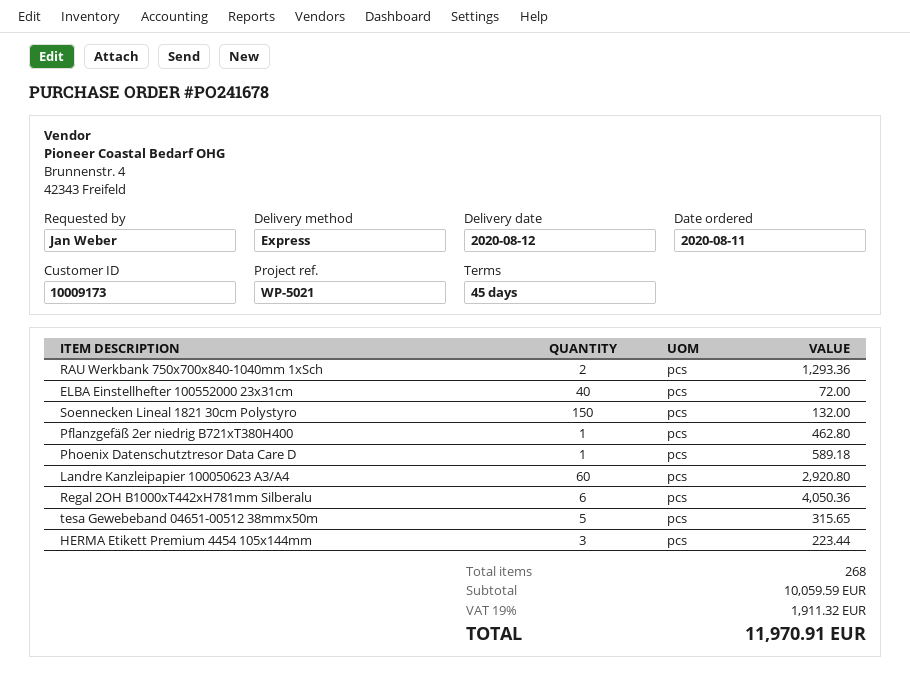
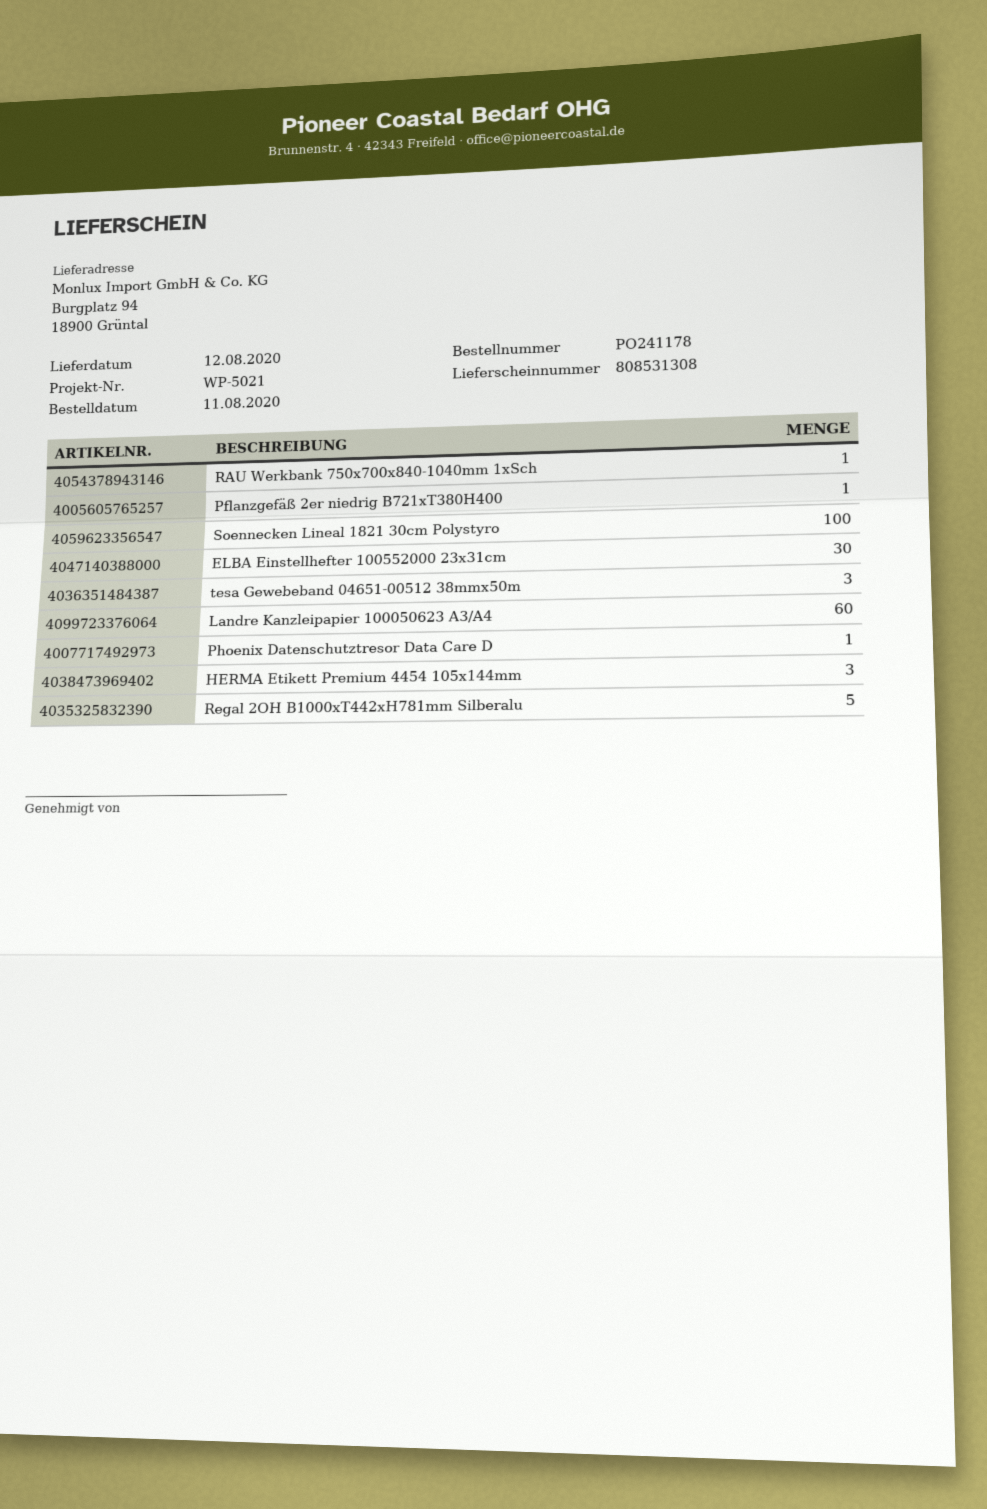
order number: PO241678 -> PO241178
RAU Werkbank 750x700x840-1040mm 1xSch: 2 -> 1
ELBA Einstellhefter 100552000 23x31cm: 40 -> 30
Soennecken Lineal 1821 30cm Polystyro: 150 -> 100
Regal 2OH B1000xT442xH781mm Silberalu: 6 -> 5
tesa Gewebeband 04651-00512 38mmx50m: 5 -> 3

